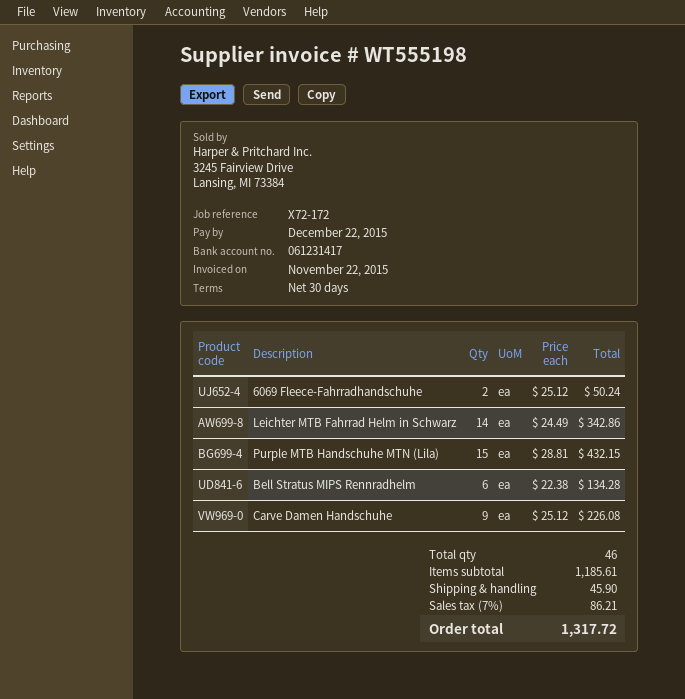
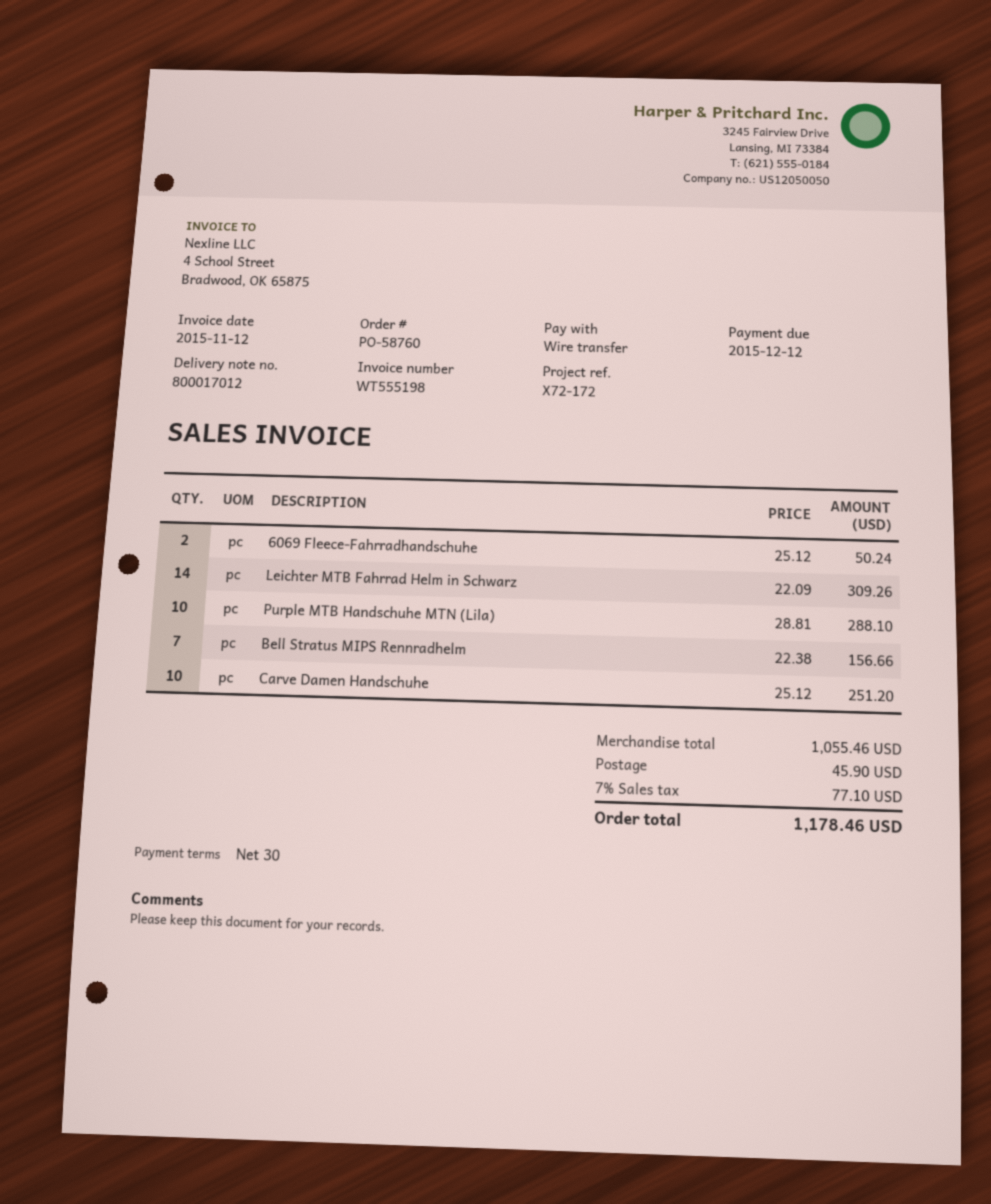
invoice date: 2015-11-22 -> 2015-11-12
due date: 2015-12-22 -> 2015-12-12
Leichter MTB Fahrrad Helm in Schwarz: 14 x 24.49 = 342.86 -> 14 x 22.09 = 309.26
Purple MTB Handschuhe MTN (Lila): 15 x 28.81 = 432.15 -> 10 x 28.81 = 288.10
Bell Stratus MIPS Rennradhelm: 6 x 22.38 = 134.28 -> 7 x 22.38 = 156.66
Carve Damen Handschuhe: 9 x 25.12 = 226.08 -> 10 x 25.12 = 251.20
subtotal: 1185.61 -> 1055.46
tax: 7% = 86.21 -> 7% = 77.10
total: 1317.72 -> 1178.46

